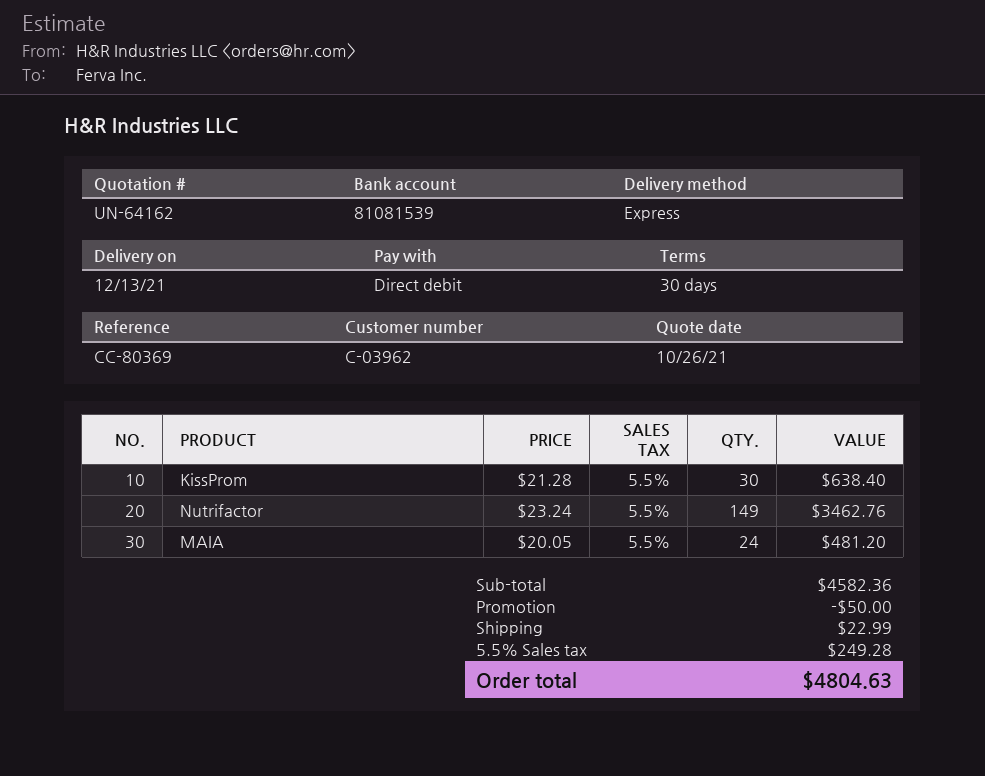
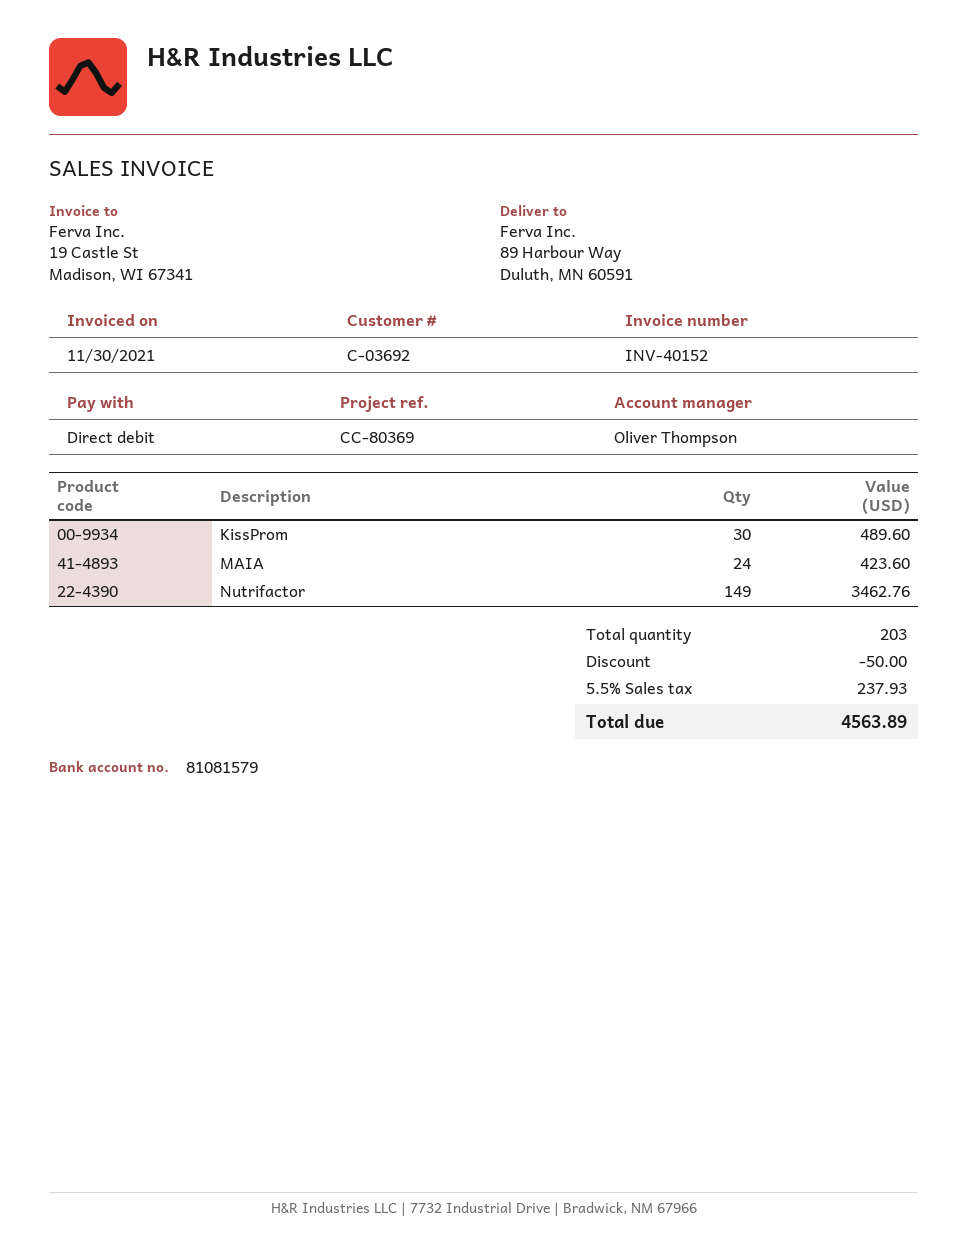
customer number: C-03962 -> C-03692
bank account: 81081539 -> 81081579
KissProm: 30 for 638.40 -> 30 for 489.60
MAIA: 24 for 481.20 -> 24 for 423.60
shipping: 22.99 -> none
tax: 5.5% = 249.28 -> 5.5% = 237.93
total: 4804.63 -> 4563.89

